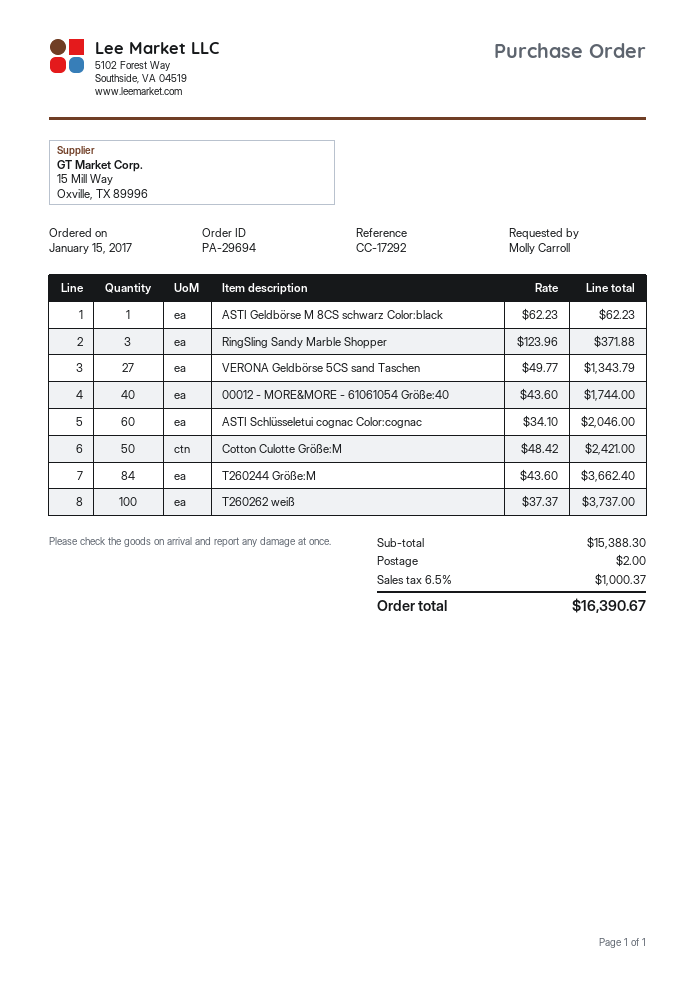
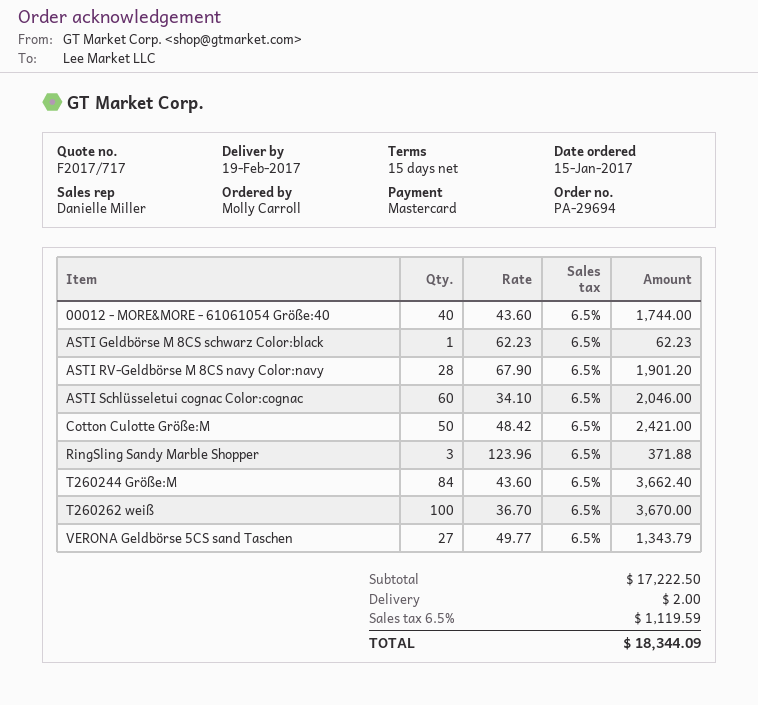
T260262 weiß: 100 x 37.37 = 3737.00 -> 100 x 36.70 = 3670.00
ASTI RV-Geldbörse M 8CS navy Color:navy: none -> 28 x 67.90 = 1901.20
subtotal: 15388.30 -> 17222.50
tax: 6.5% = 1000.37 -> 6.5% = 1119.59
total: 16390.67 -> 18344.09

